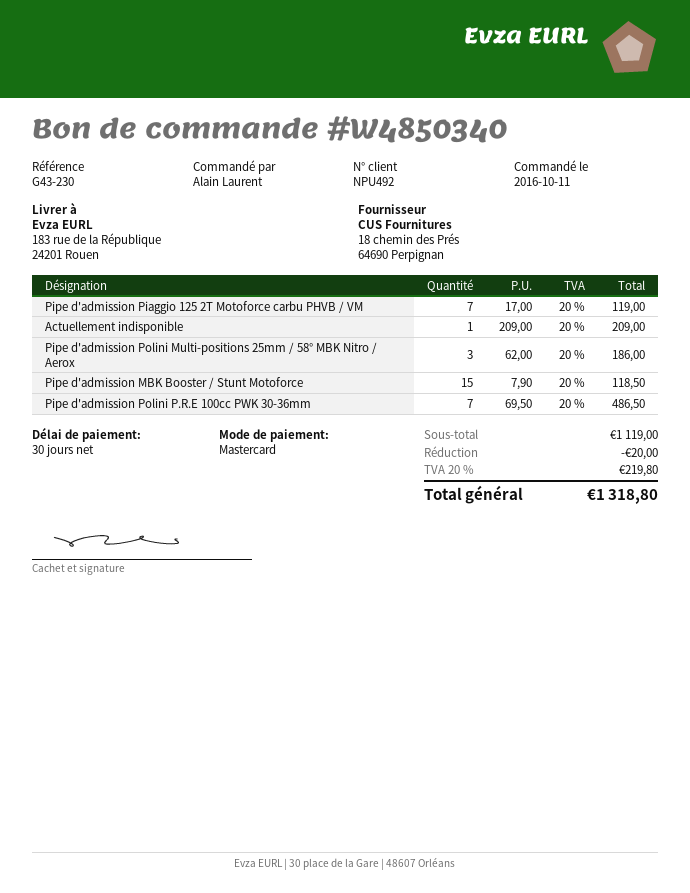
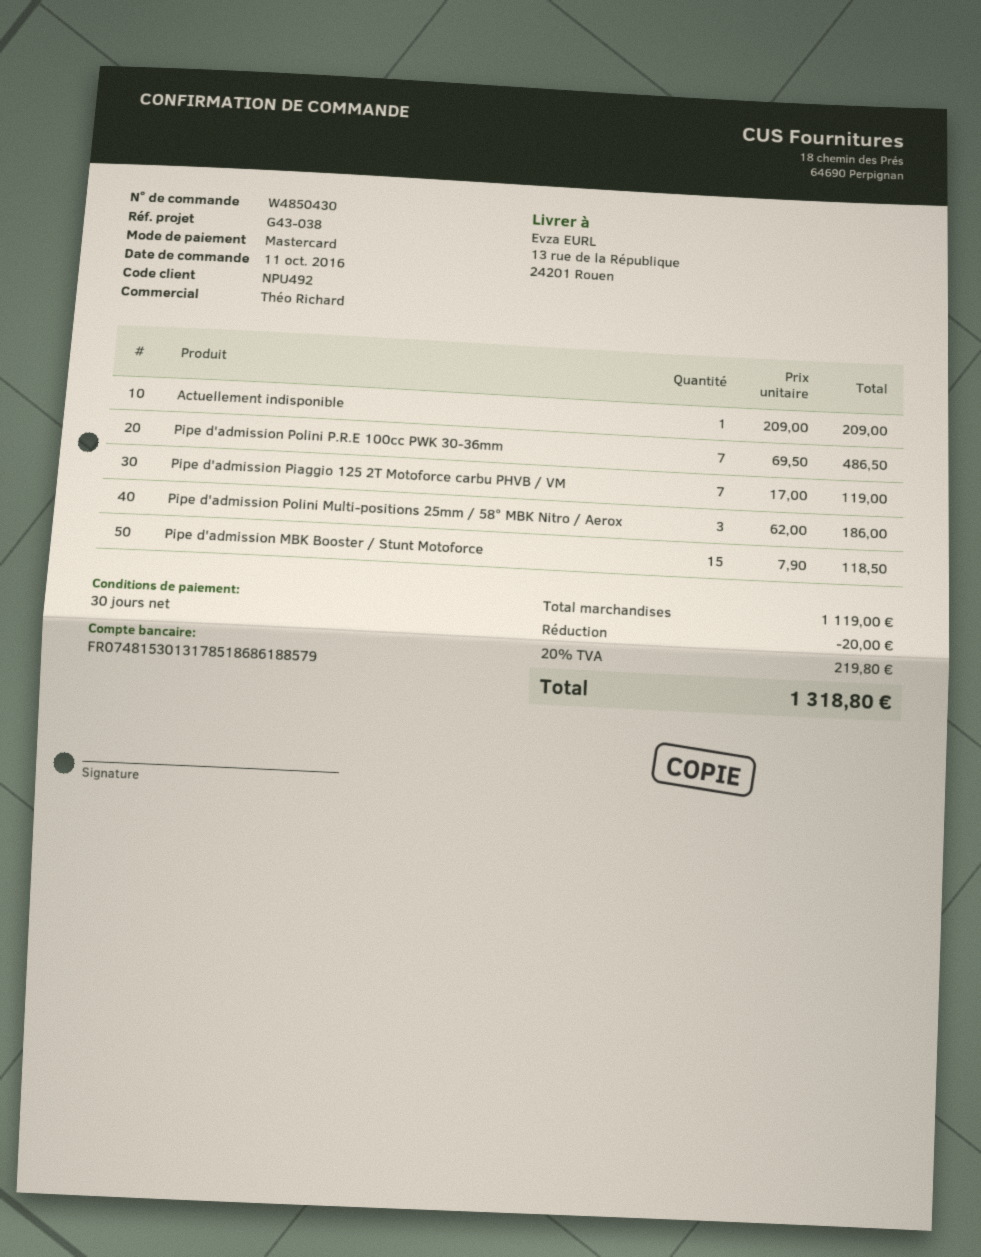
order number: W4850340 -> W4850430
reference: G43-230 -> G43-038
ship to: 183 rue de la République, 24201 Rouen -> 13 rue de la République, 24201 Rouen

